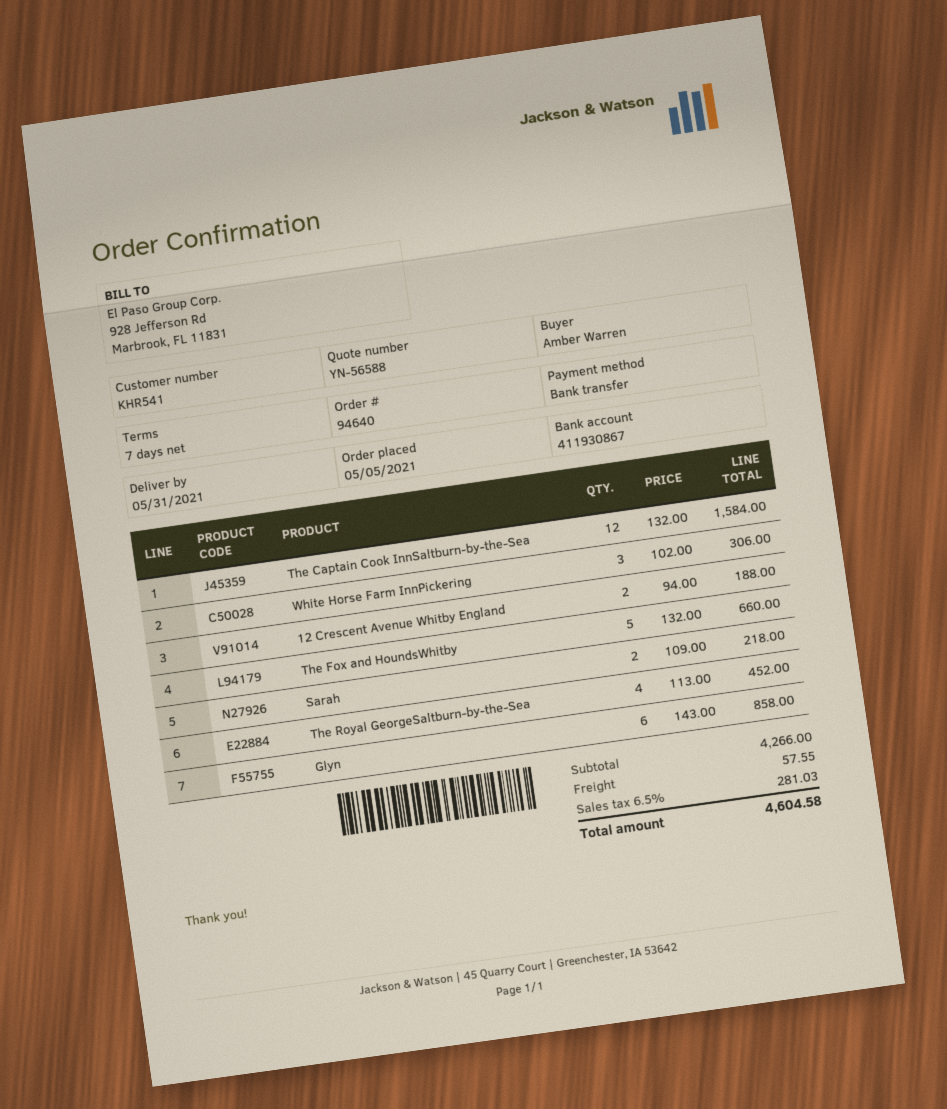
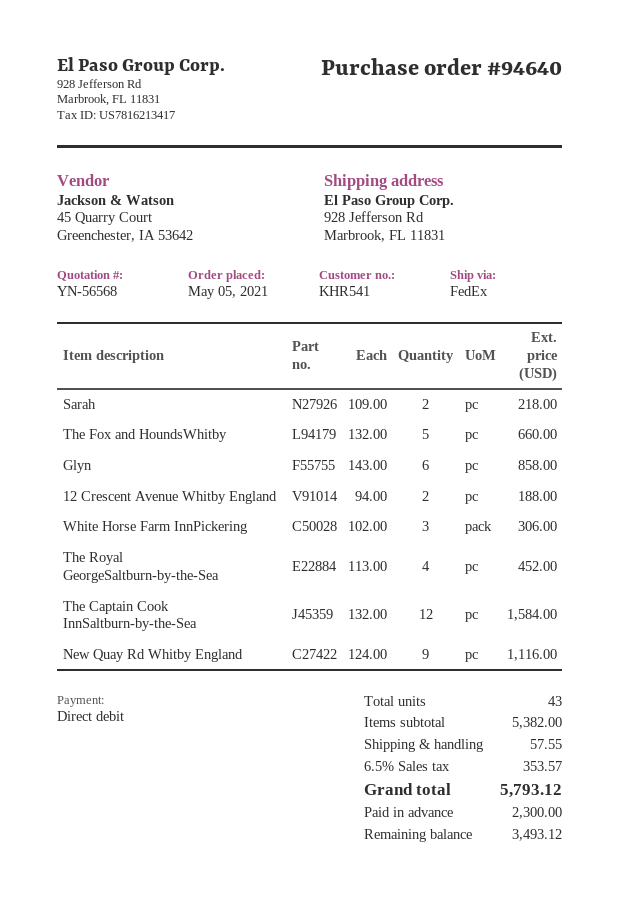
quote number: YN-56588 -> YN-56568
payment method: bank transfer -> direct debit
New Quay Rd Whitby England: none -> 9 x 124.00 = 1116.00
subtotal: 4266.00 -> 5382.00
tax: 6.5% = 281.03 -> 6.5% = 353.57
total: 4604.58 -> 5793.12

